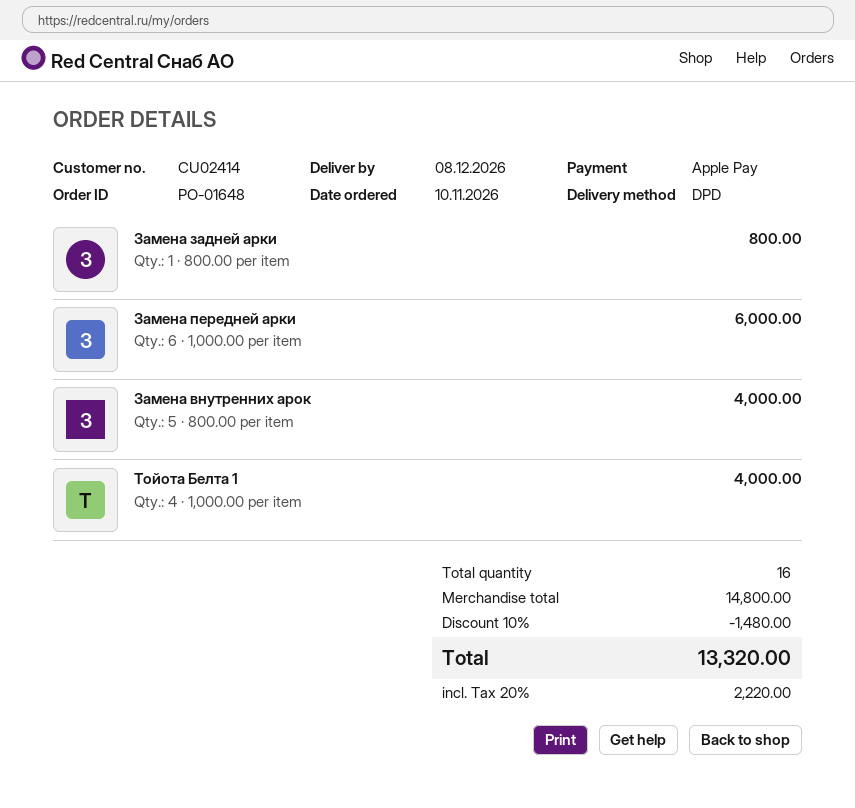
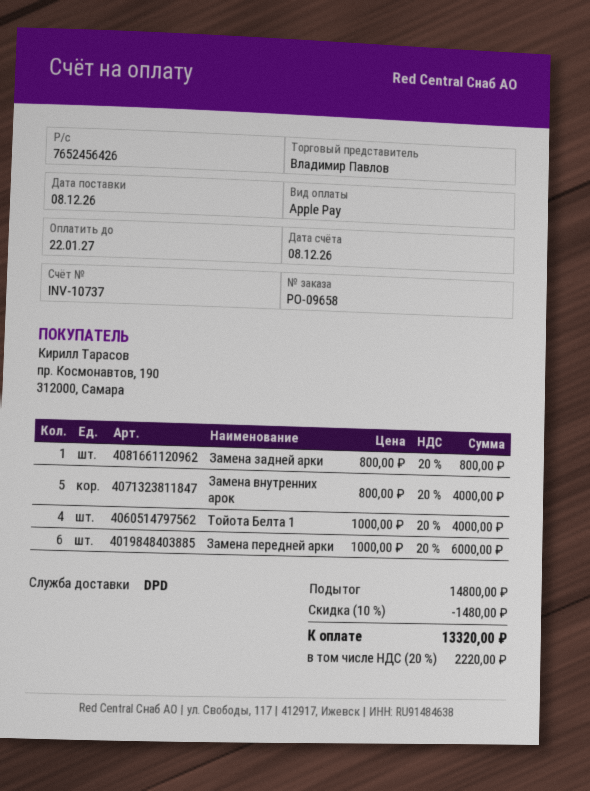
order number: PO-01648 -> PO-09658

